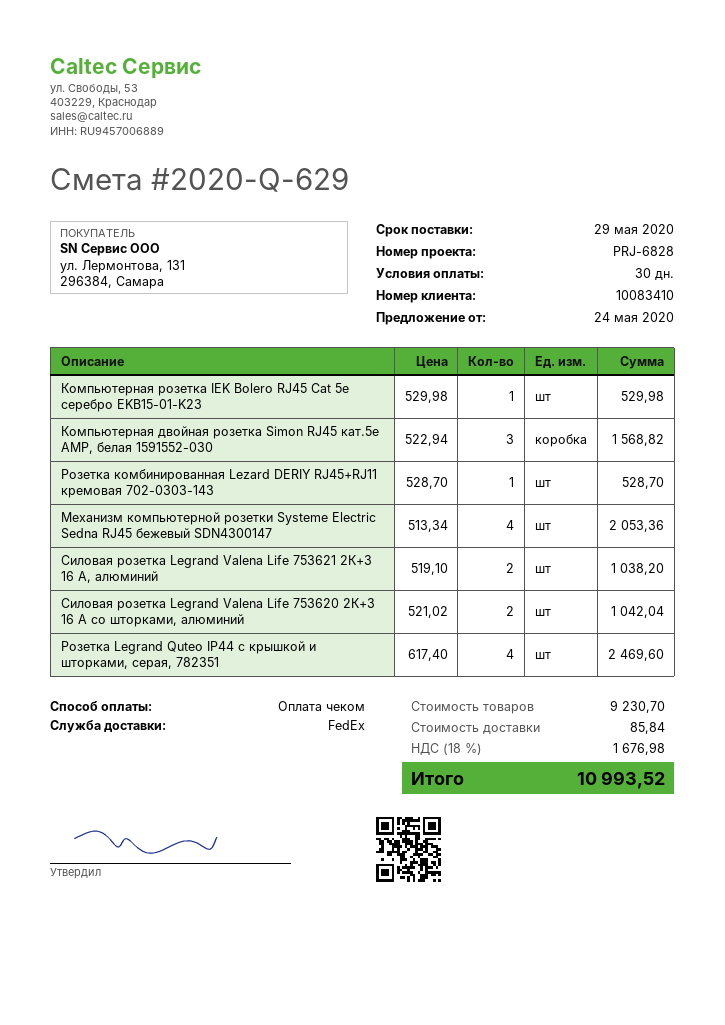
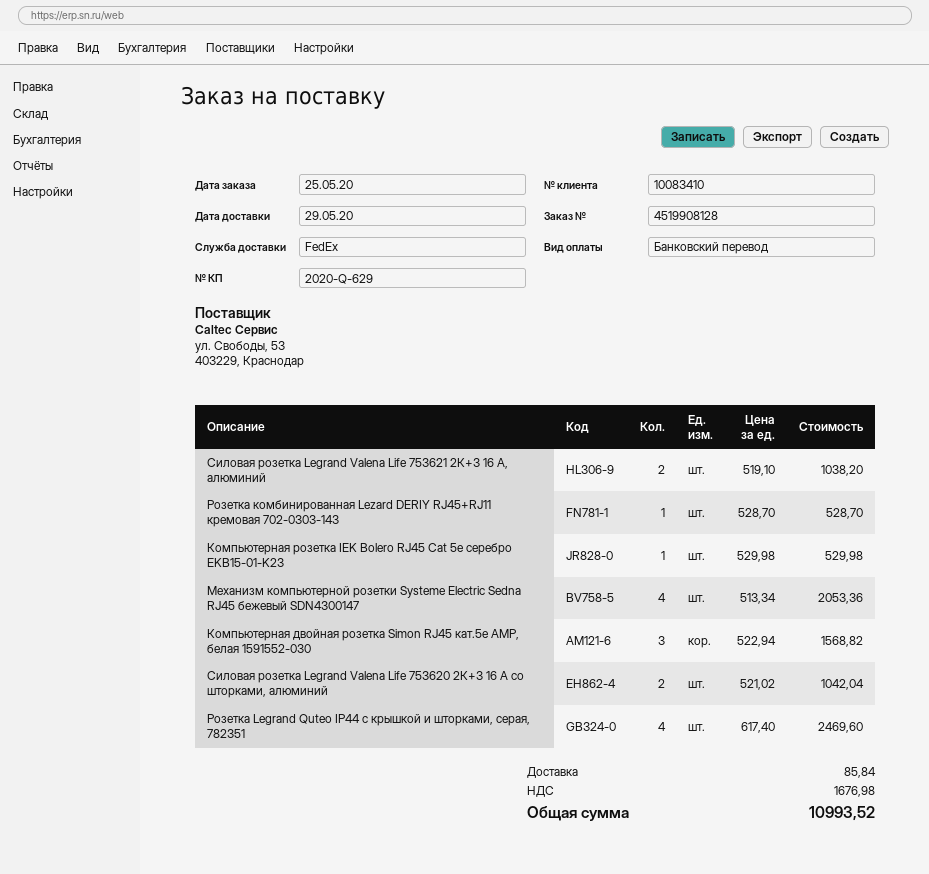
payment method: cheque -> bank transfer

